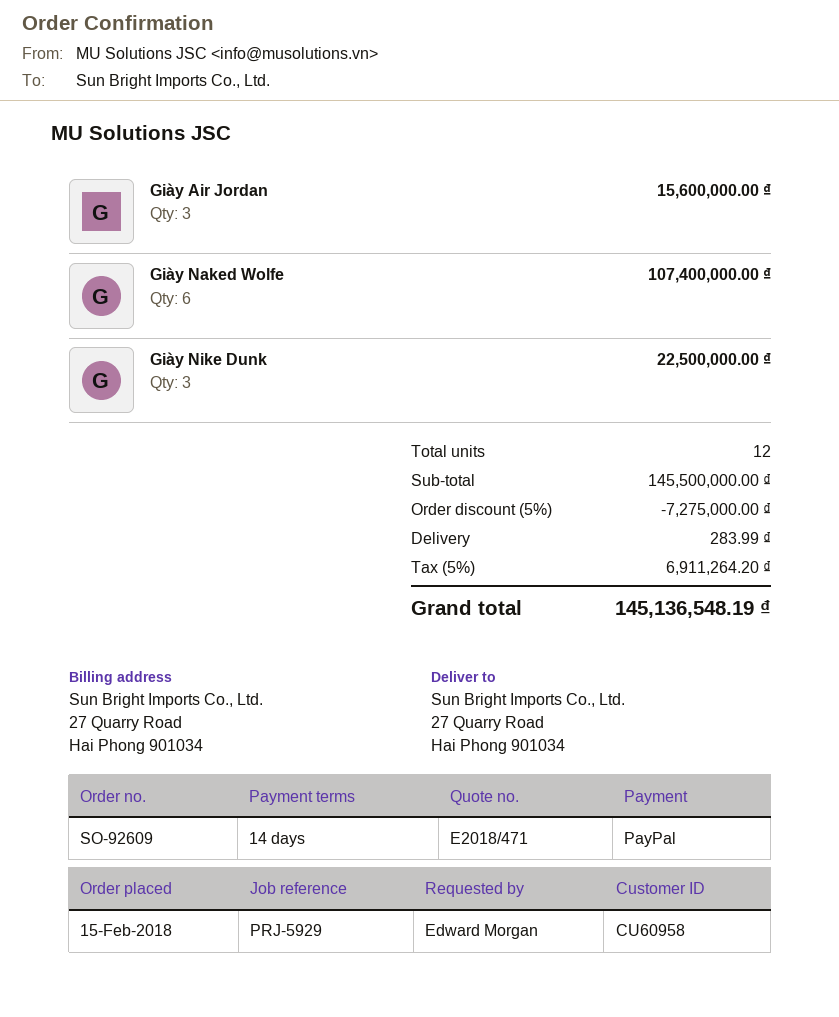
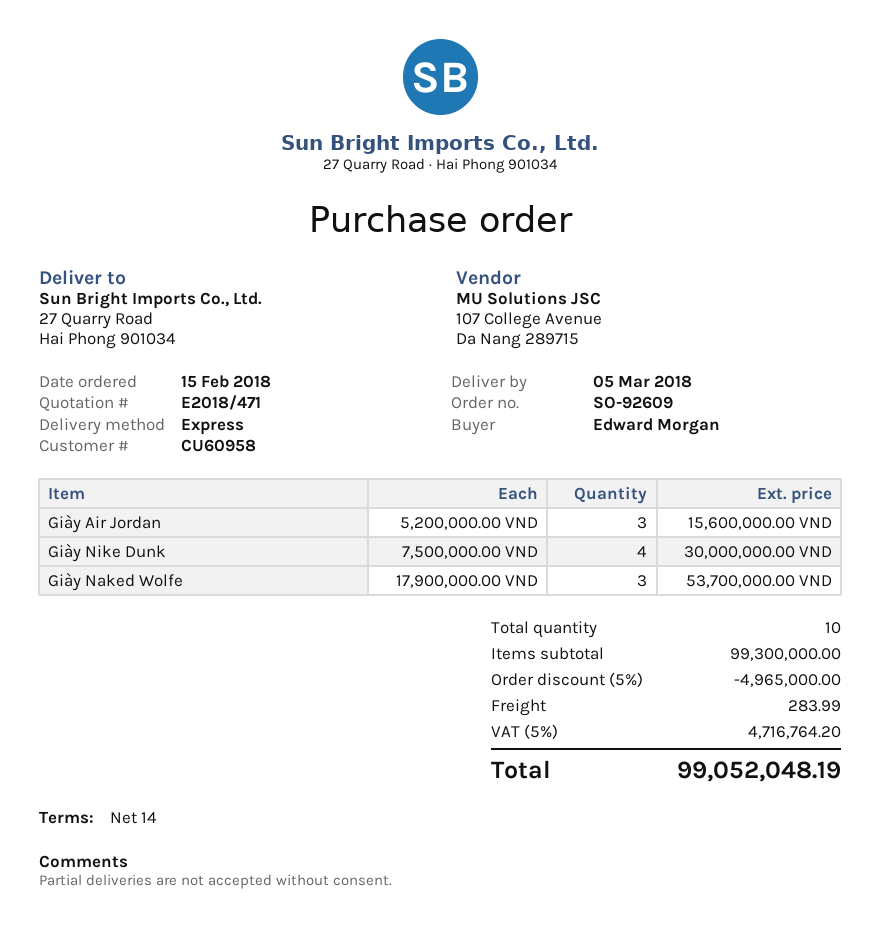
Giày Naked Wolfe: 6 for 107400000.00 -> 3 for 53700000.00
Giày Nike Dunk: 3 for 22500000.00 -> 4 for 30000000.00
total quantity: 12 -> 10
subtotal: 145500000.00 -> 99300000.00
discount: 5% = 7275000.00 -> 5% = 4965000.00
tax: 5% = 6911264.20 -> 5% = 4716764.20
total: 145136548.19 -> 99052048.19

